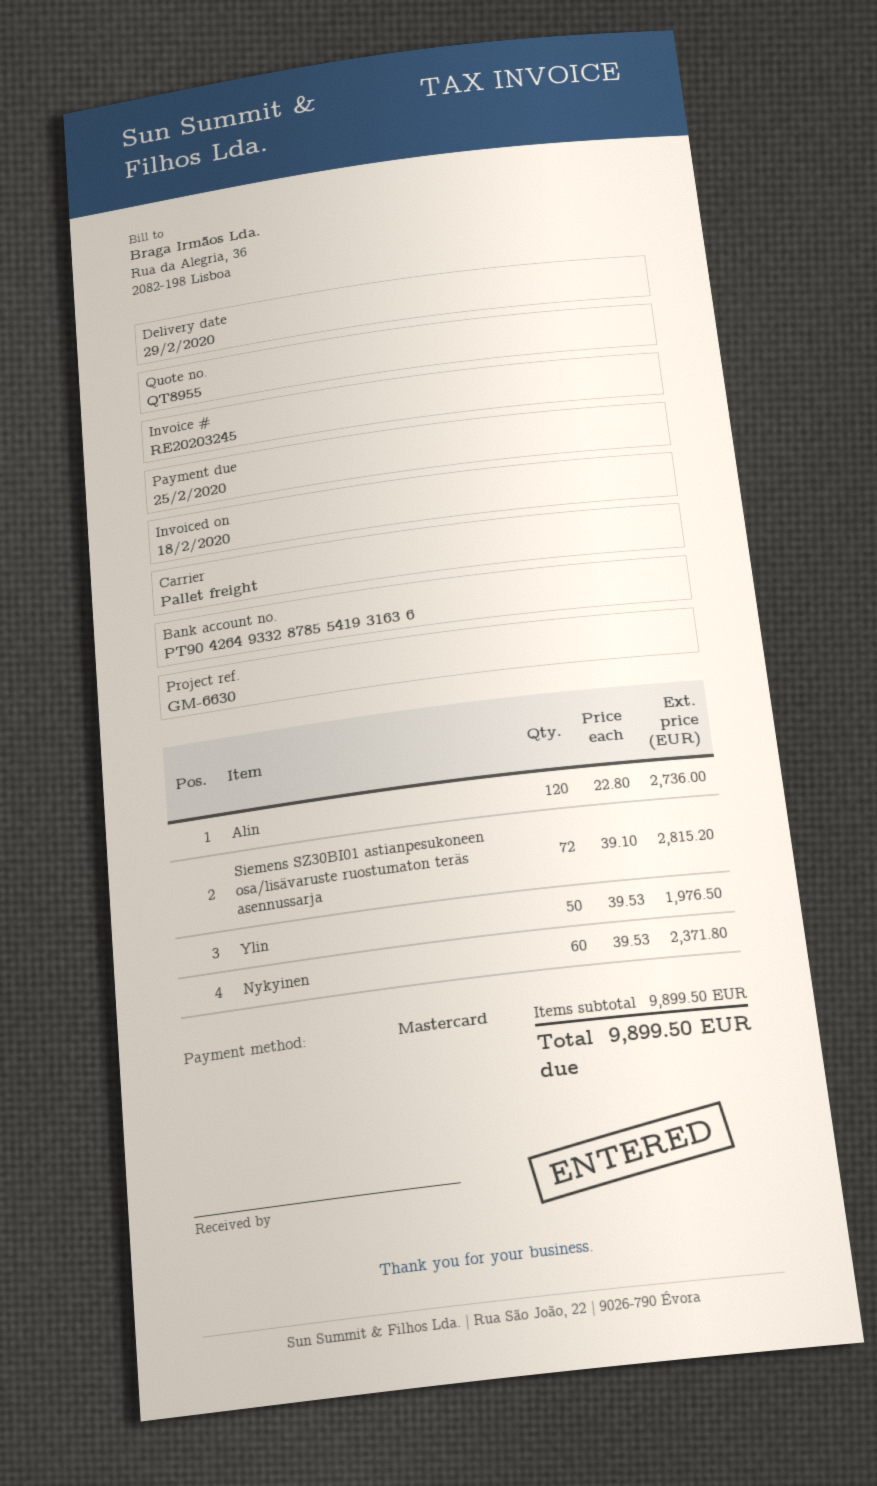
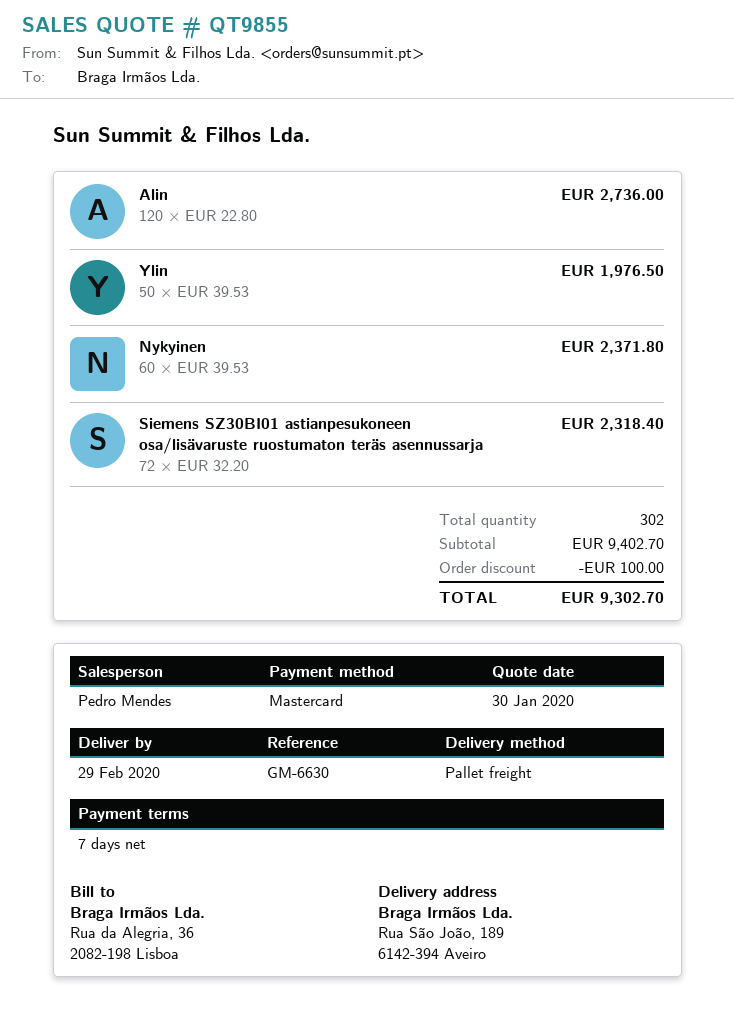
quote number: QT8955 -> QT9855
Siemens SZ30BI01 astianpesukoneen osa/lisävaruste ruostumaton teräs asennussarja: 72 x 39.10 = 2815.20 -> 72 x 32.20 = 2318.40
subtotal: 9899.50 -> 9402.70
discount: none -> 100.00
total: 9899.50 -> 9302.70

